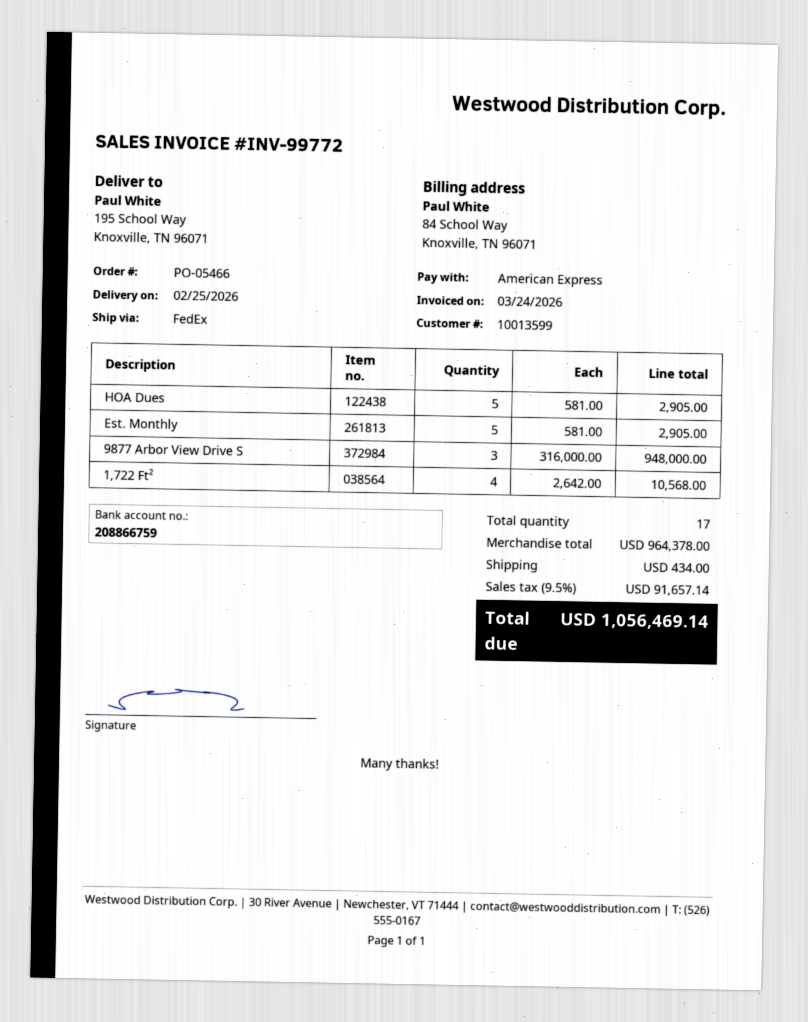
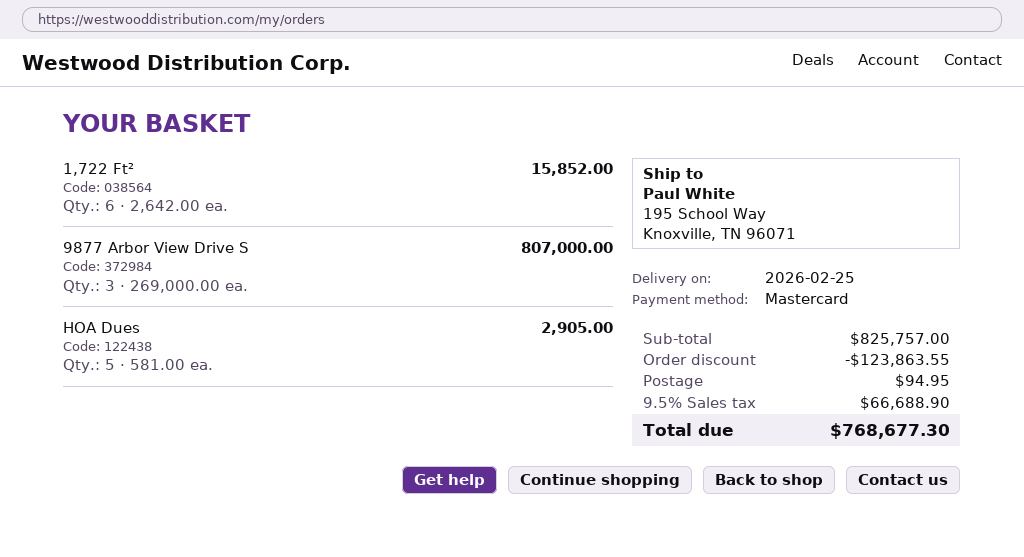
payment method: American Express -> Mastercard
Est. Monthly: 5 x 581.00 = 2905.00 -> none
9877 Arbor View Drive S: 3 x 316000.00 = 948000.00 -> 3 x 269000.00 = 807000.00
1,722 Ft²: 4 x 2642.00 = 10568.00 -> 6 x 2642.00 = 15852.00
subtotal: 964378.00 -> 825757.00
discount: none -> 123863.55
shipping: 434.00 -> 94.95
tax: 9.5% = 91657.14 -> 9.5% = 66688.90
total: 1056469.14 -> 768677.30

